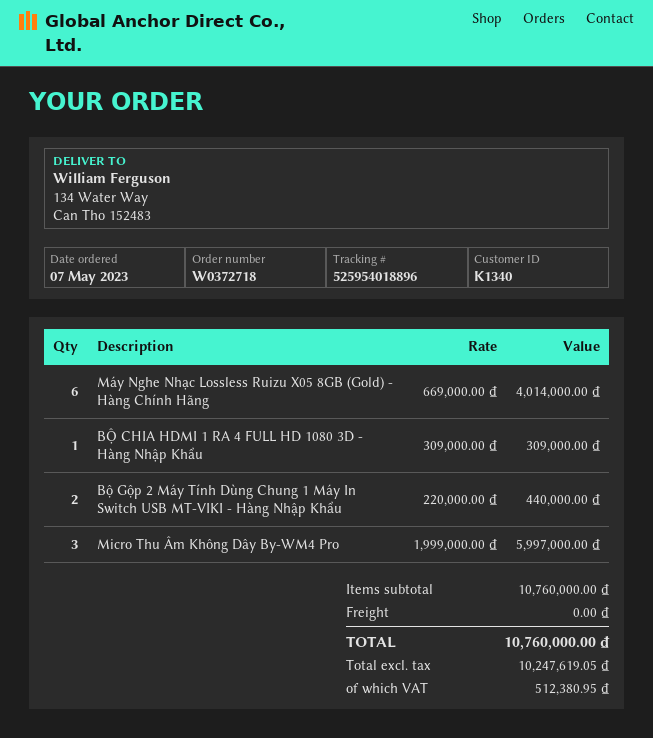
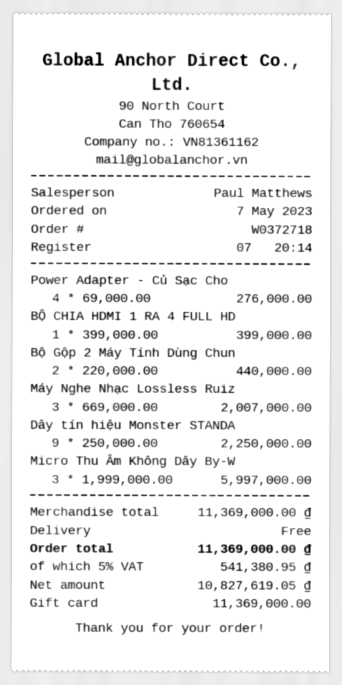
Máy Nghe Nhạc Lossless Ruizu X05 8GB (Gold) - Hàng Chính Hãng: 6 x 669000.00 = 4014000.00 -> 3 x 669000.00 = 2007000.00
BỘ CHIA HDMI 1 RA 4 FULL HD 1080 3D - Hàng Nhập Khẩu: 1 x 309000.00 = 309000.00 -> 1 x 399000.00 = 399000.00
Power Adapter - Củ Sạc Cho: none -> 4 x 69000.00 = 276000.00
Dây tín hiệu Monster STANDA: none -> 9 x 250000.00 = 2250000.00
subtotal: 10760000.00 -> 11369000.00
net: 10247619.05 -> 10827619.05
tax: 512380.95 -> 541380.95
total: 10760000.00 -> 11369000.00

